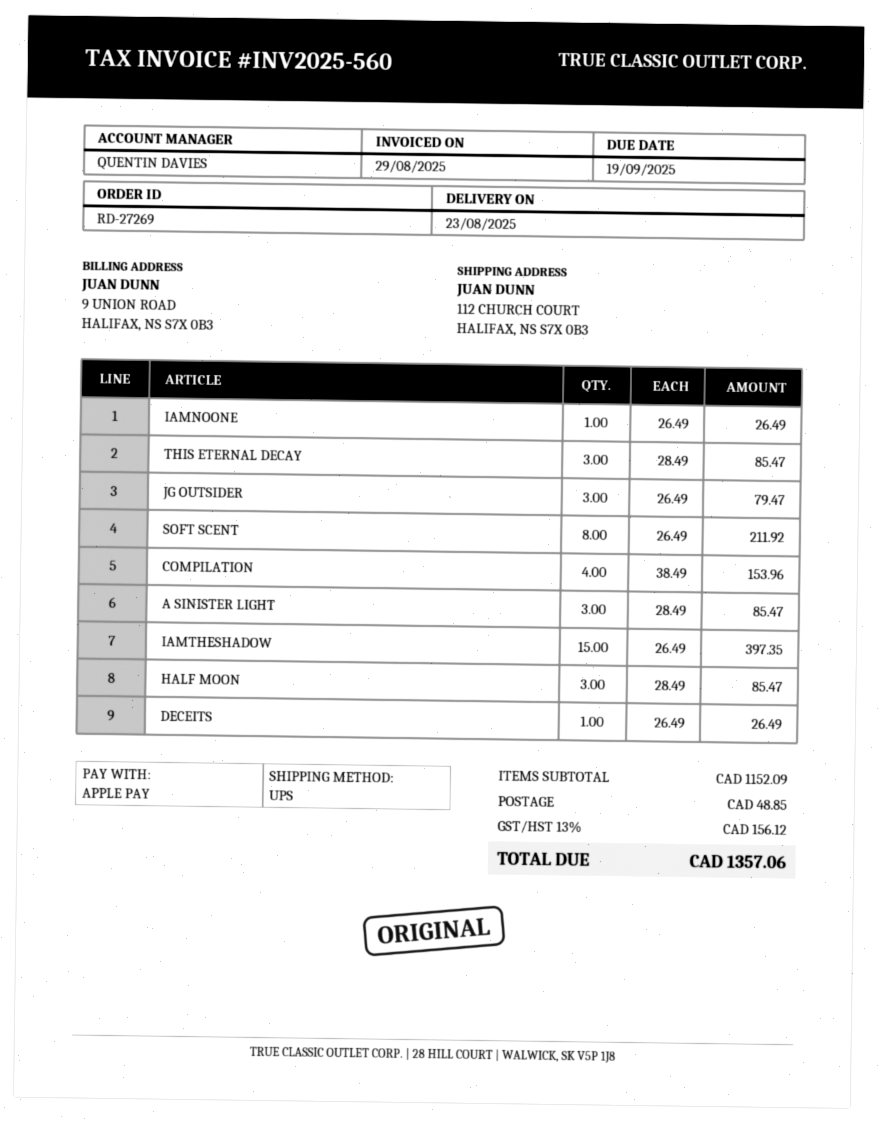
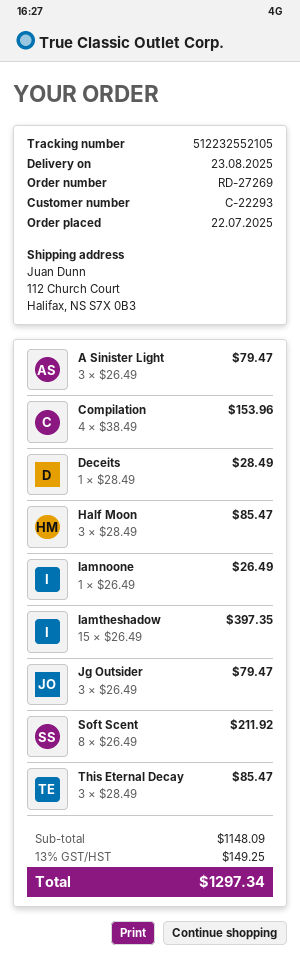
A SINISTER LIGHT: 3 x 28.49 = 85.47 -> 3 x 26.49 = 79.47
DECEITS: 1 x 26.49 = 26.49 -> 1 x 28.49 = 28.49
subtotal: 1152.09 -> 1148.09
shipping: 48.85 -> none
tax: 13% = 156.12 -> 13% = 149.25
total: 1357.06 -> 1297.34

